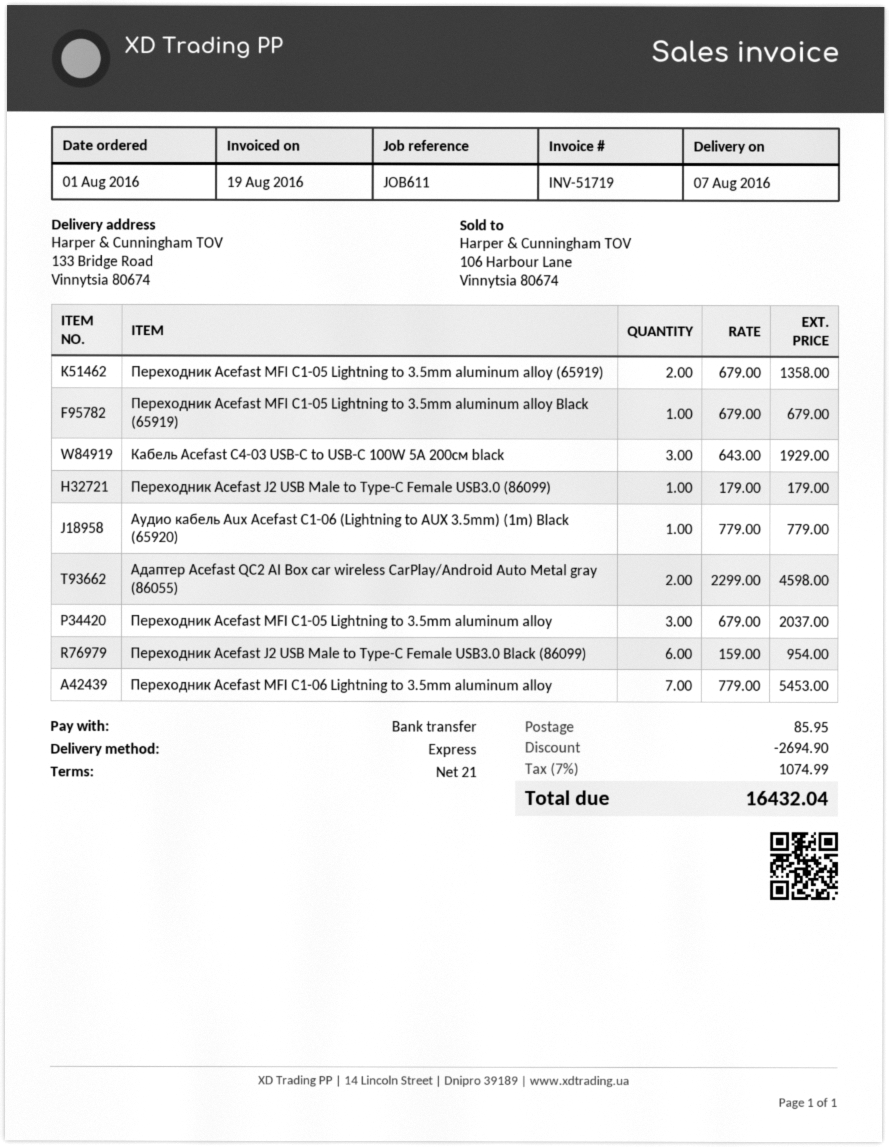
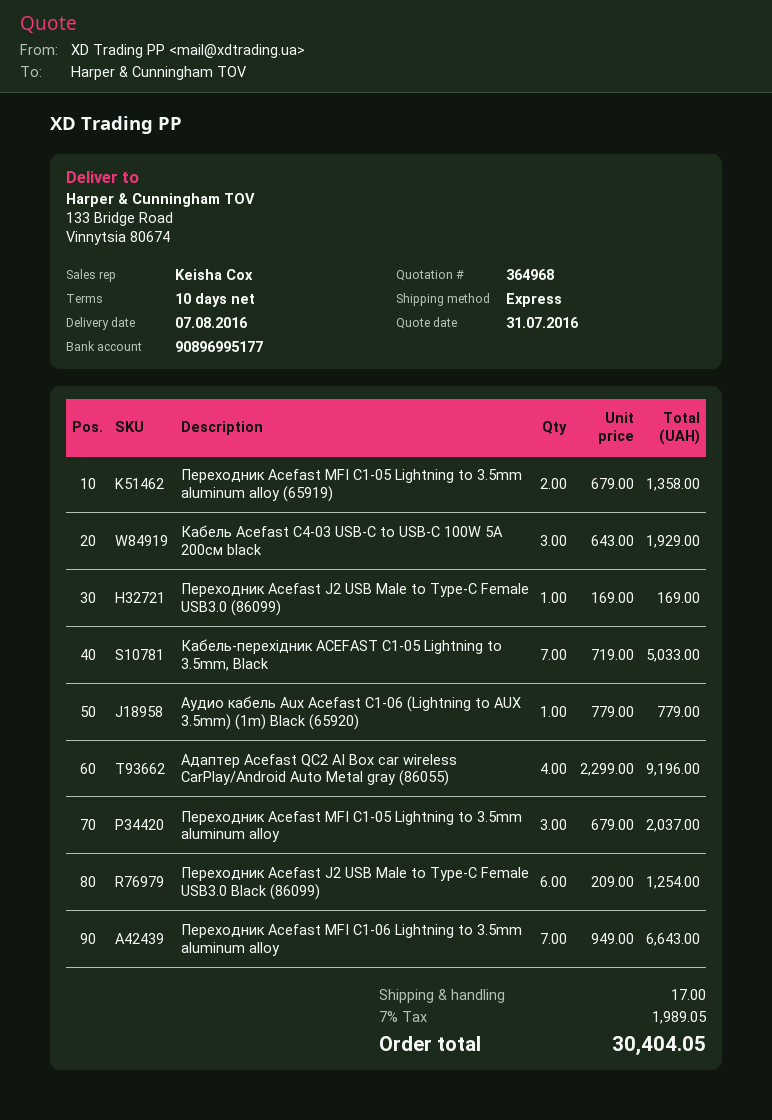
payment terms: 21 days -> 10 days
Переходник Acefast MFI C1-05 Lightning to 3.5mm aluminum alloy Black (65919): 1 x 679.00 = 679.00 -> none
Переходник Acefast J2 USB Male to Type-C Female USB3.0 (86099): 1 x 179.00 = 179.00 -> 1 x 169.00 = 169.00
Адаптер Acefast QC2 AI Box car wireless CarPlay/Android Auto Metal gray (86055): 2 x 2299.00 = 4598.00 -> 4 x 2299.00 = 9196.00
Переходник Acefast J2 USB Male to Type-C Female USB3.0 Black (86099): 6 x 159.00 = 954.00 -> 6 x 209.00 = 1254.00
Переходник Acefast MFI C1-06 Lightning to 3.5mm aluminum alloy: 7 x 779.00 = 5453.00 -> 7 x 949.00 = 6643.00
Кабель-перехідник ACEFAST C1-05 Lightning to 3.5mm, Black: none -> 7 x 719.00 = 5033.00
discount: 2694.90 -> none
shipping: 85.95 -> 17.00
tax: 7% = 1074.99 -> 7% = 1989.05
total: 16432.04 -> 30404.05

